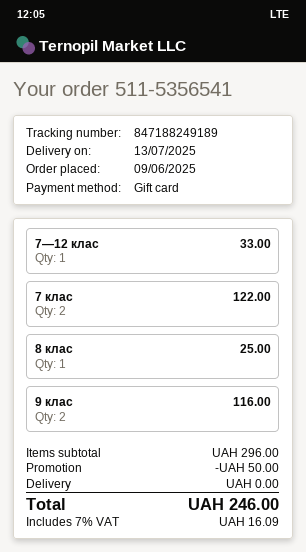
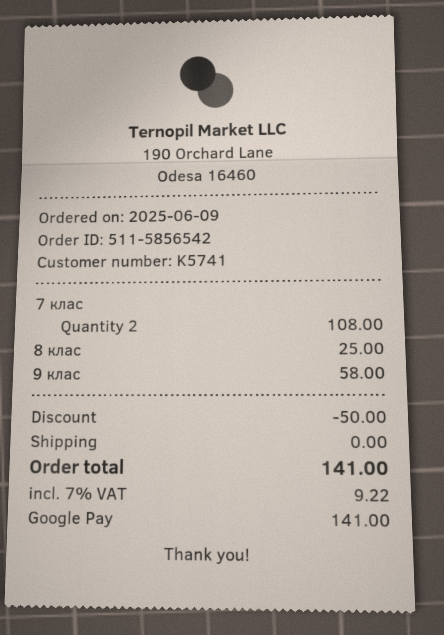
order number: 511-5356541 -> 511-5856542
payment method: gift card -> Google Pay
7—12 клас: 1 for 33.00 -> none
7 клас: 2 for 122.00 -> 2 for 108.00
9 клас: 2 for 116.00 -> 1 for 58.00
tax: 7% = 16.09 -> 7% = 9.22
total: 246.00 -> 141.00

